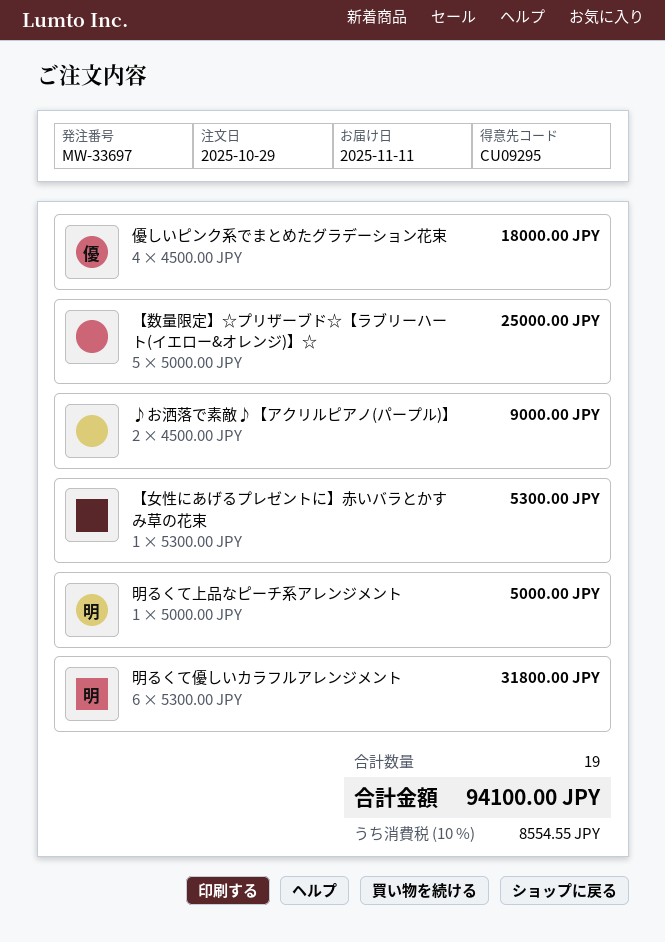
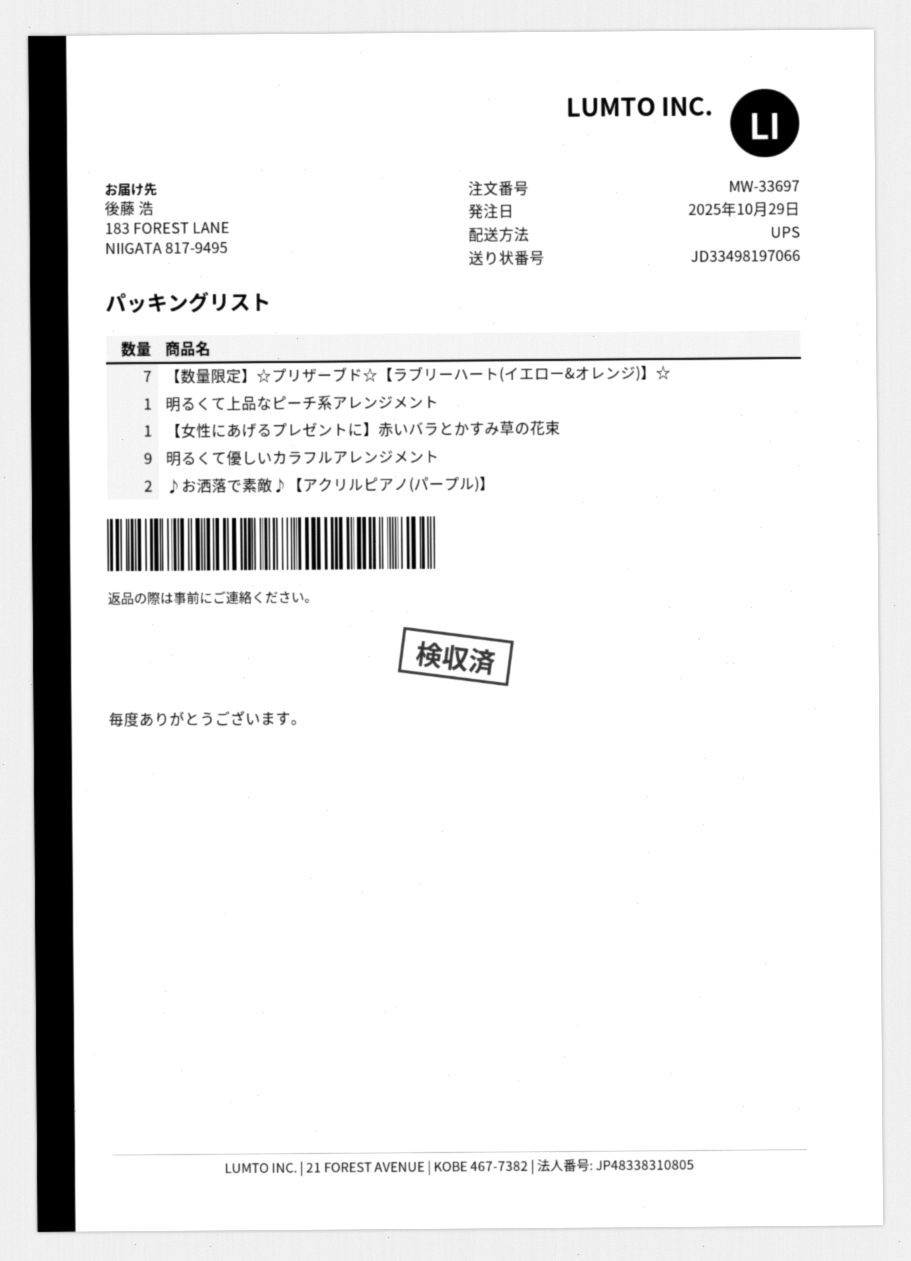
優しいピンク系でまとめたグラデーション花束: 4 -> none
【数量限定】☆プリザーブド☆【ラブリーハート(イエロー&オレンジ)】☆: 5 -> 7
明るくて優しいカラフルアレンジメント: 6 -> 9

